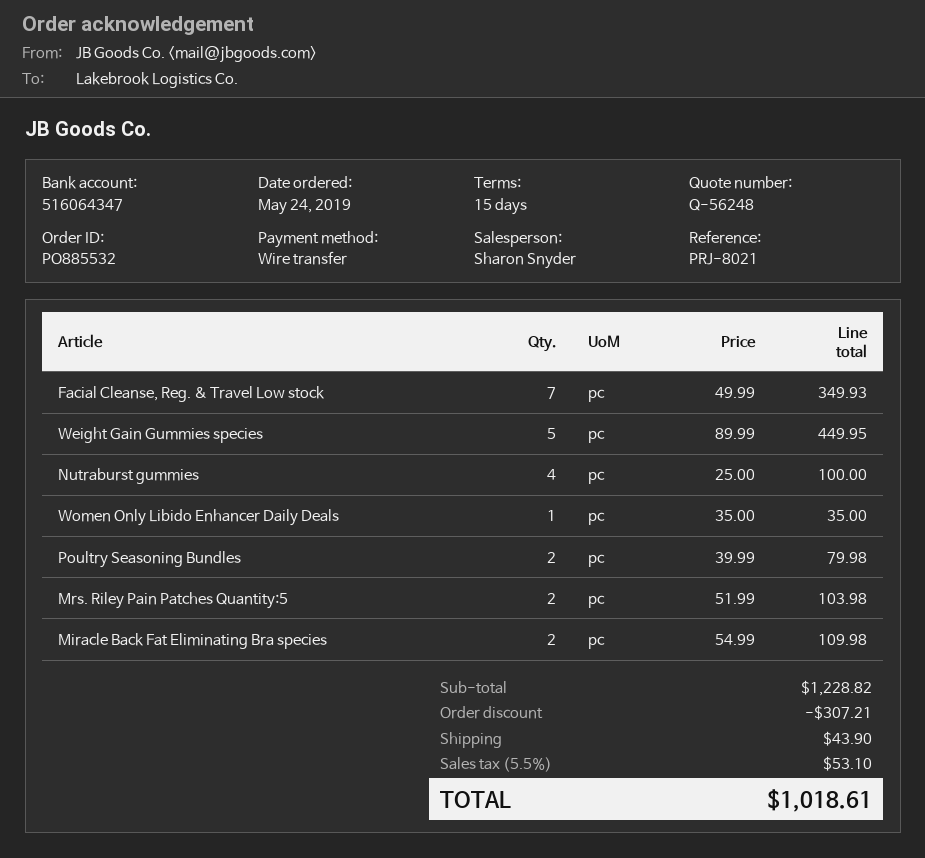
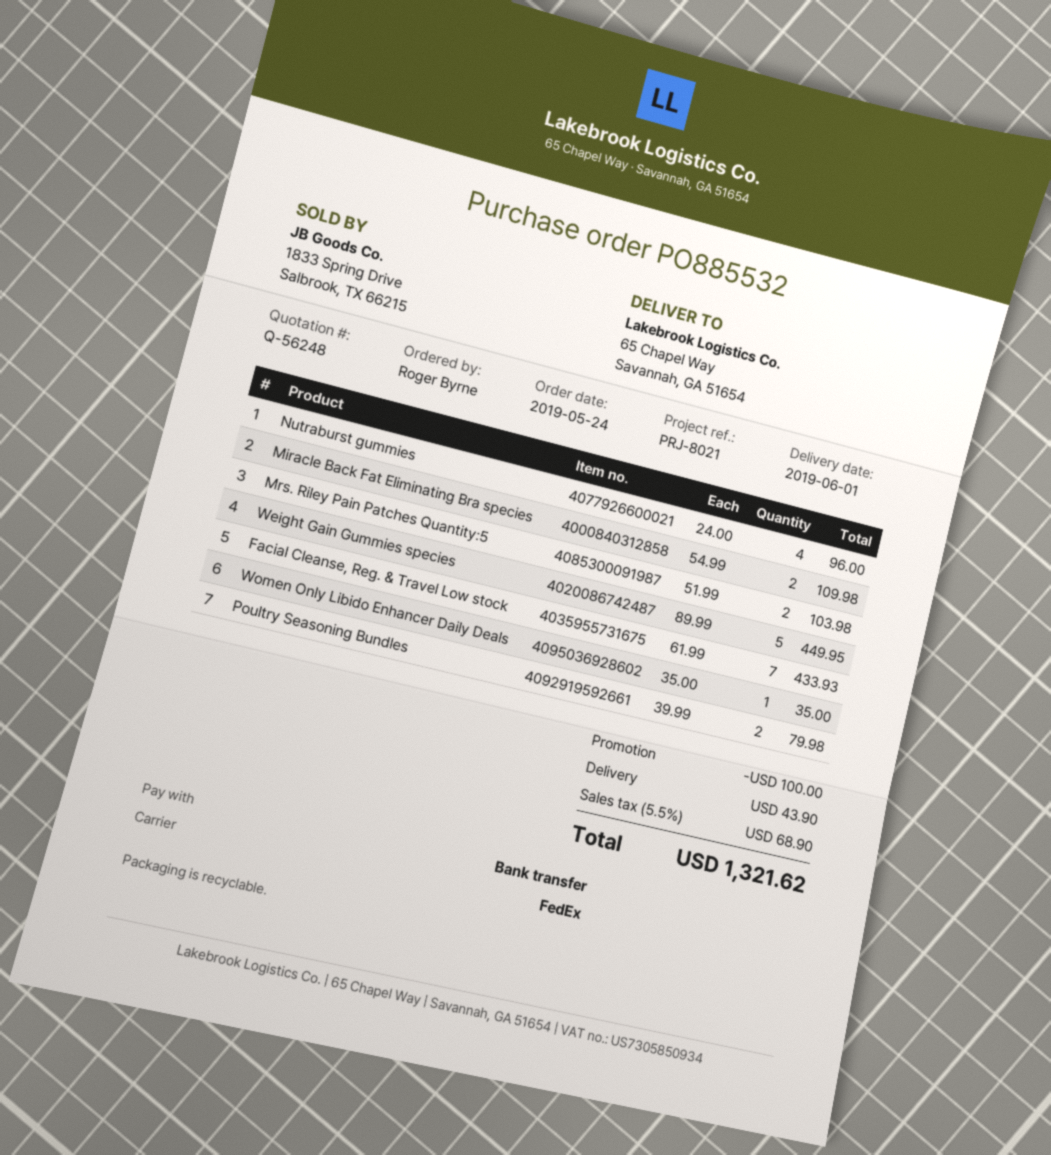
Facial Cleanse, Reg. & Travel Low stock: 7 x 49.99 = 349.93 -> 7 x 61.99 = 433.93
Nutraburst gummies: 4 x 25.00 = 100.00 -> 4 x 24.00 = 96.00
discount: 307.21 -> 100.00
tax: 5.5% = 53.10 -> 5.5% = 68.90
total: 1018.61 -> 1321.62

